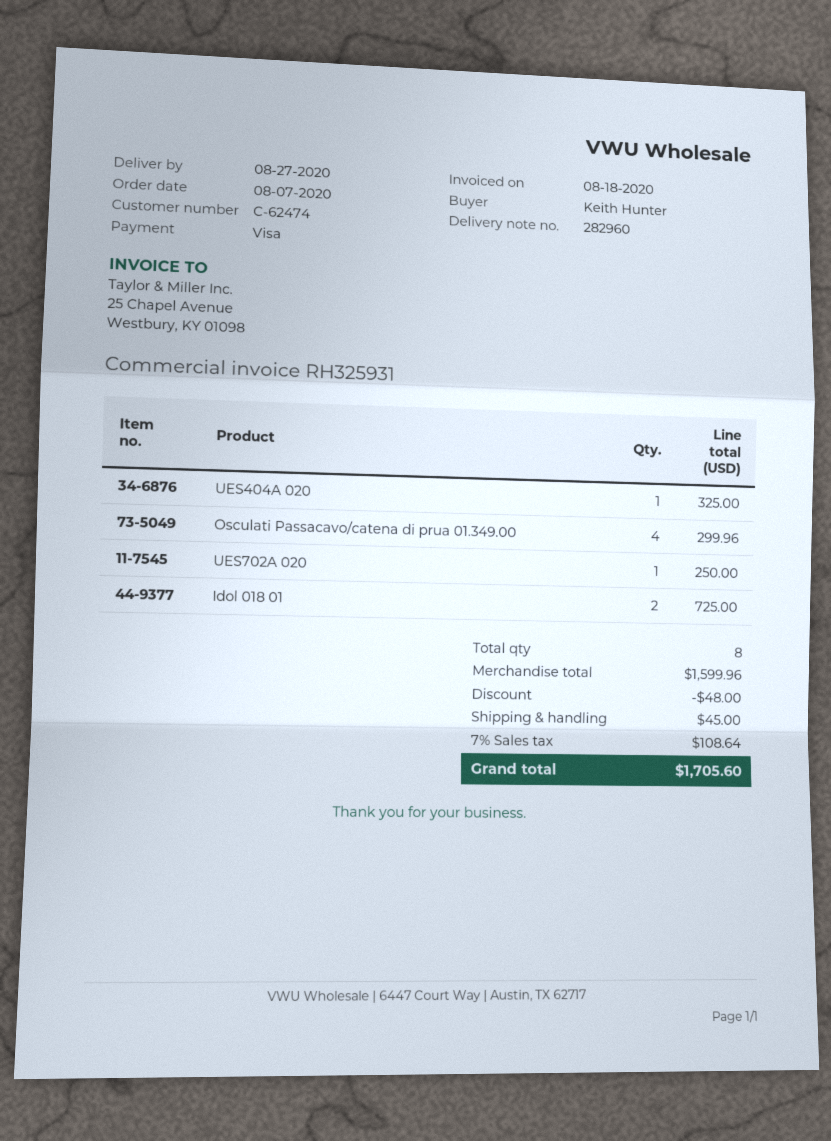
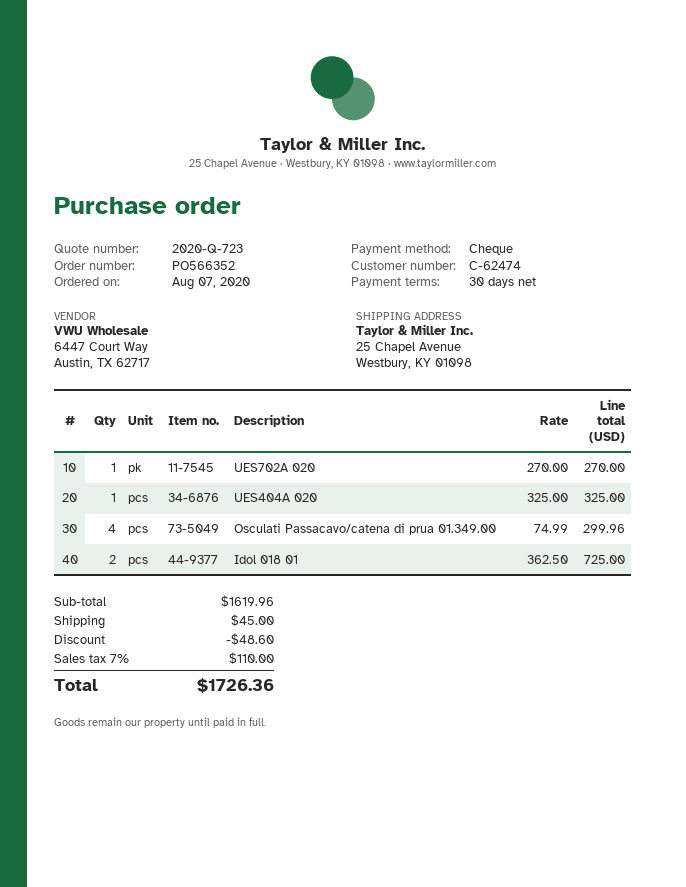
payment method: Visa -> cheque
UES702A 020: 1 for 250.00 -> 1 for 270.00
subtotal: 1599.96 -> 1619.96
discount: 48.00 -> 48.60
tax: 7% = 108.64 -> 7% = 110.00
total: 1705.60 -> 1726.36

